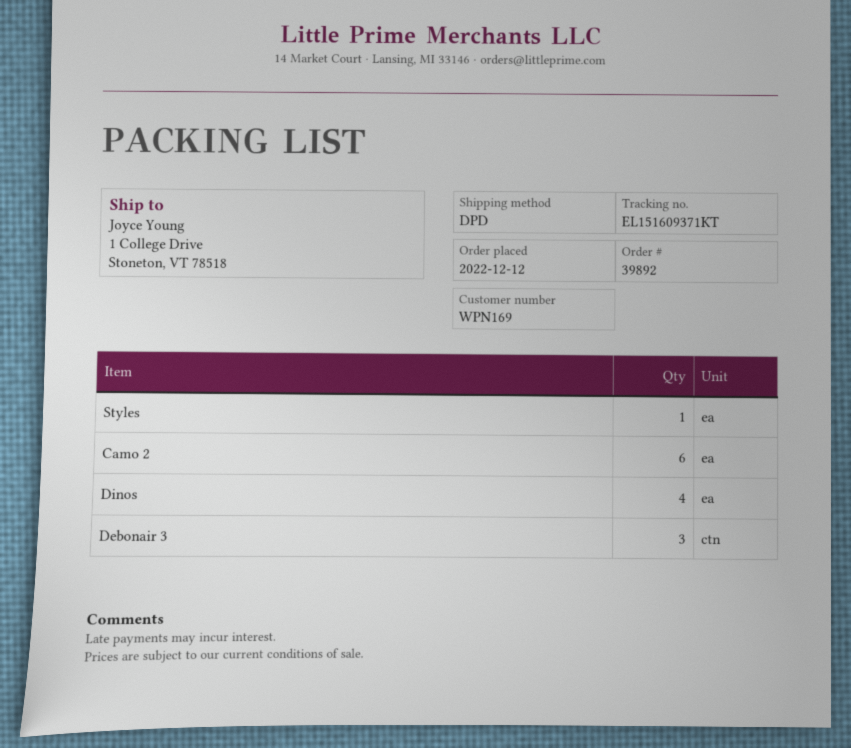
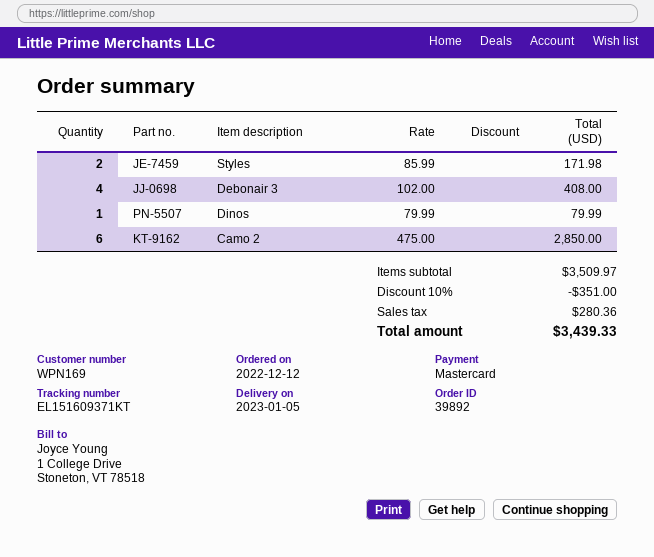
Styles: 1 -> 2
Dinos: 4 -> 1
Debonair 3: 3 -> 4

